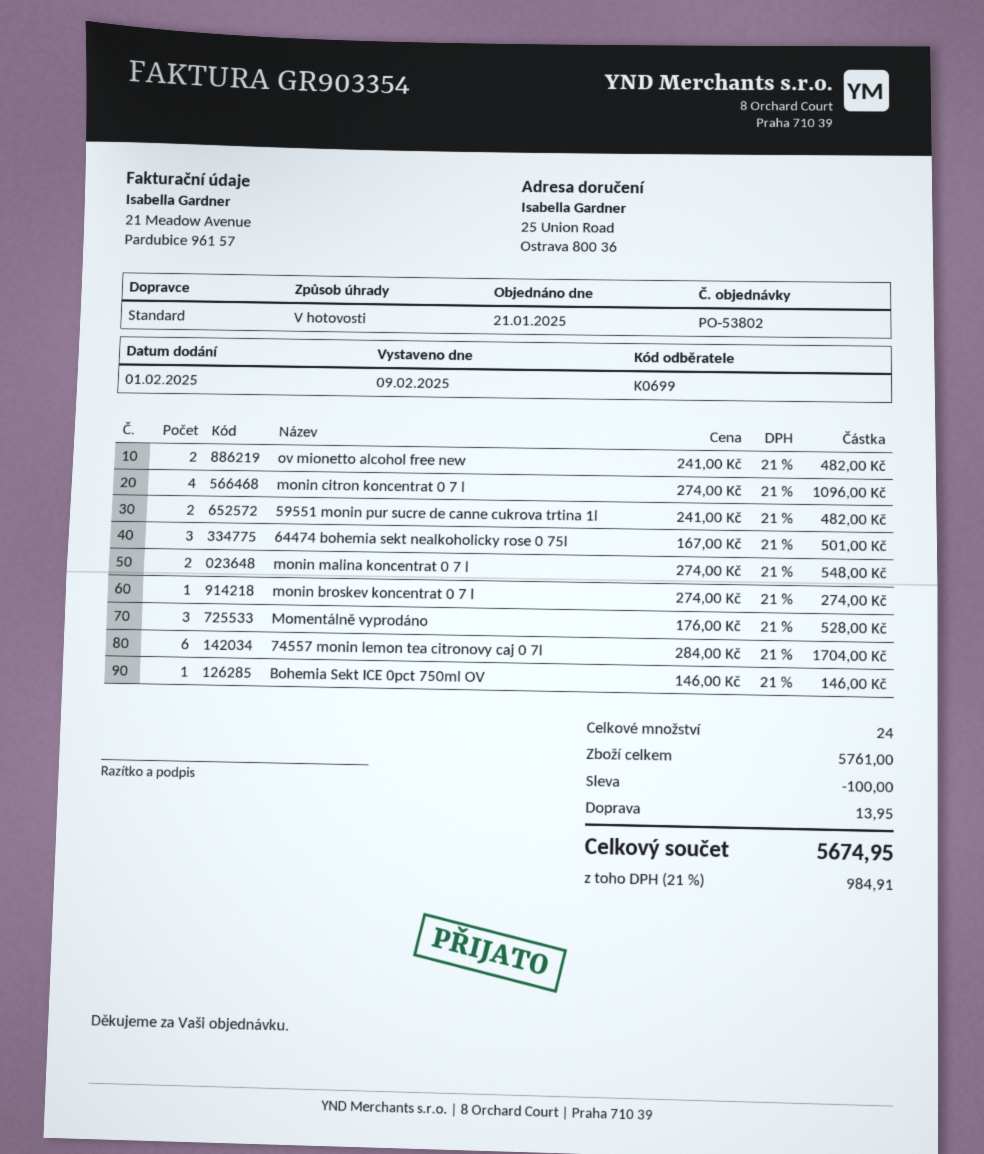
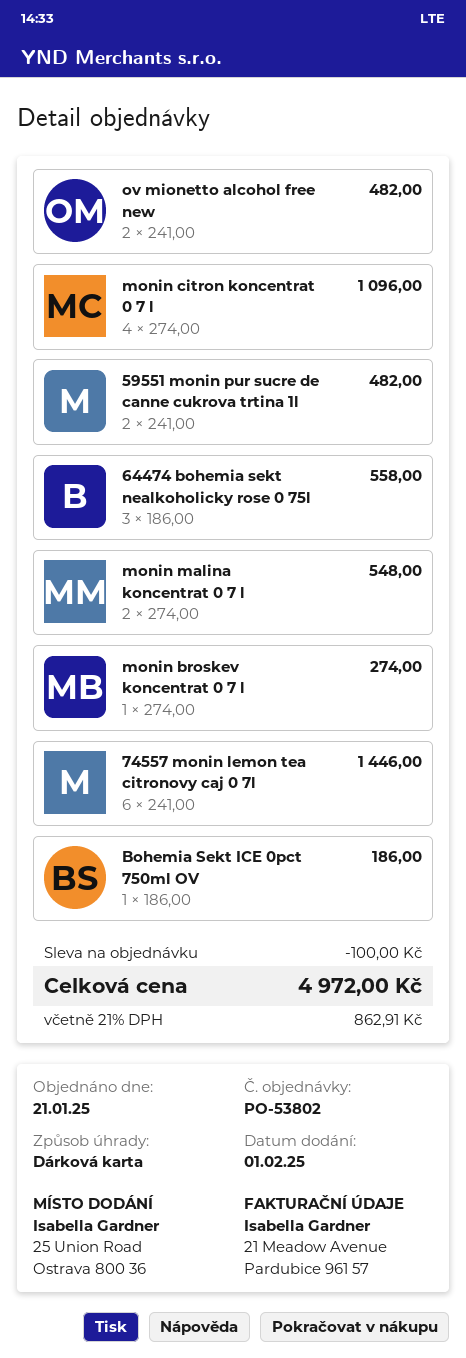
payment method: cash -> gift card
64474 bohemia sekt nealkoholicky rose 0 75l: 3 x 167.00 = 501.00 -> 3 x 186.00 = 558.00
Momentálně vyprodáno: 3 x 176.00 = 528.00 -> none
74557 monin lemon tea citronovy caj 0 7l: 6 x 284.00 = 1704.00 -> 6 x 241.00 = 1446.00
Bohemia Sekt ICE 0pct 750ml OV: 1 x 146.00 = 146.00 -> 1 x 186.00 = 186.00
shipping: 13.95 -> none
tax: 21% = 984.91 -> 21% = 862.91
total: 5674.95 -> 4972.00

